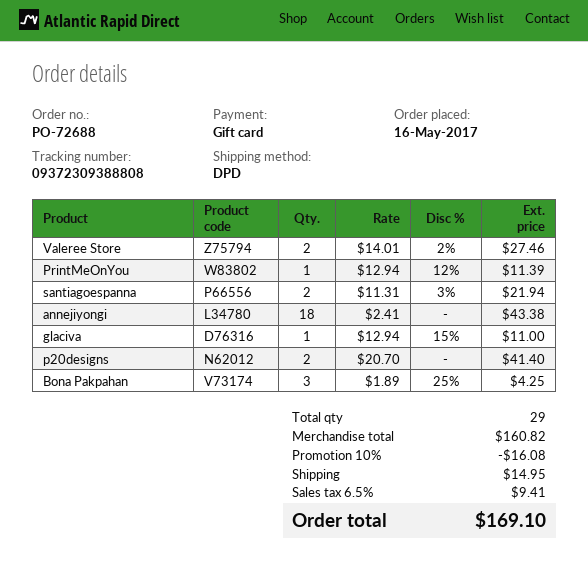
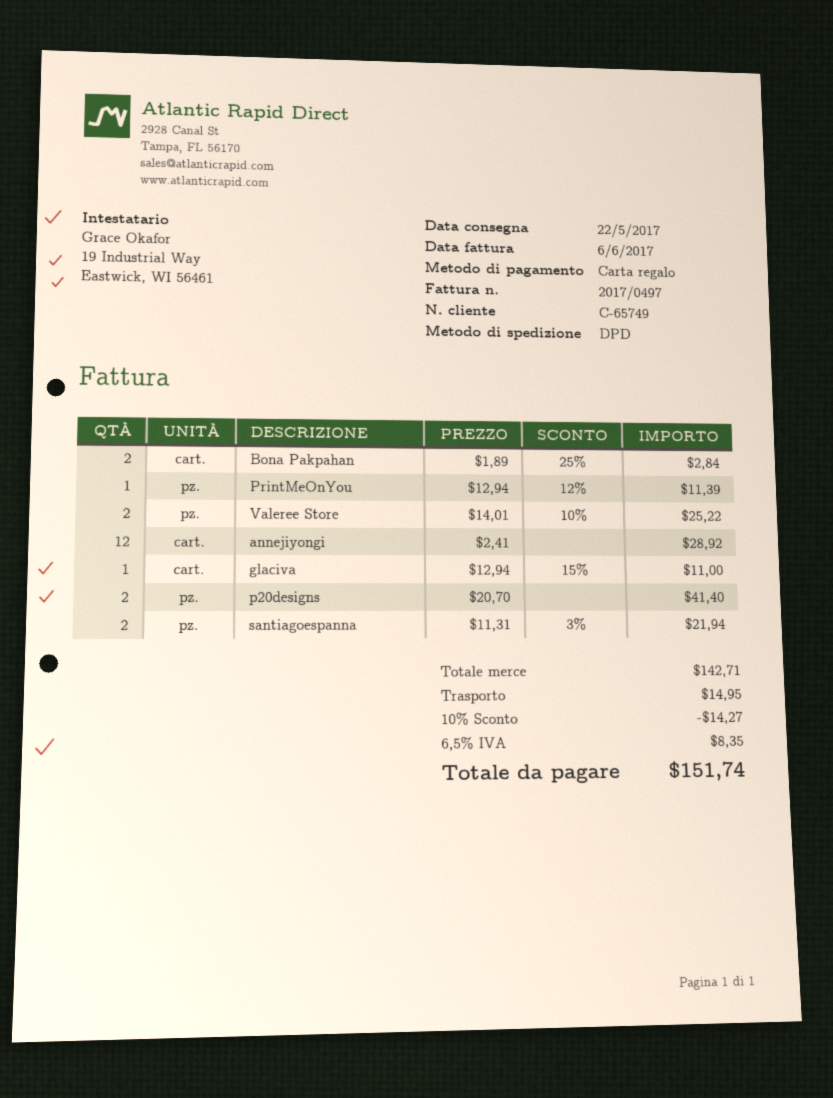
Valeree Store: 2 x 14.01 - 2% = 27.46 -> 2 x 14.01 - 10% = 25.22
annejiyongi: 18 x 2.41 = 43.38 -> 12 x 2.41 = 28.92
Bona Pakpahan: 3 x 1.89 - 25% = 4.25 -> 2 x 1.89 - 25% = 2.84
subtotal: 160.82 -> 142.71
discount: 10% = 16.08 -> 10% = 14.27
tax: 6.5% = 9.41 -> 6.5% = 8.35
total: 169.10 -> 151.74

